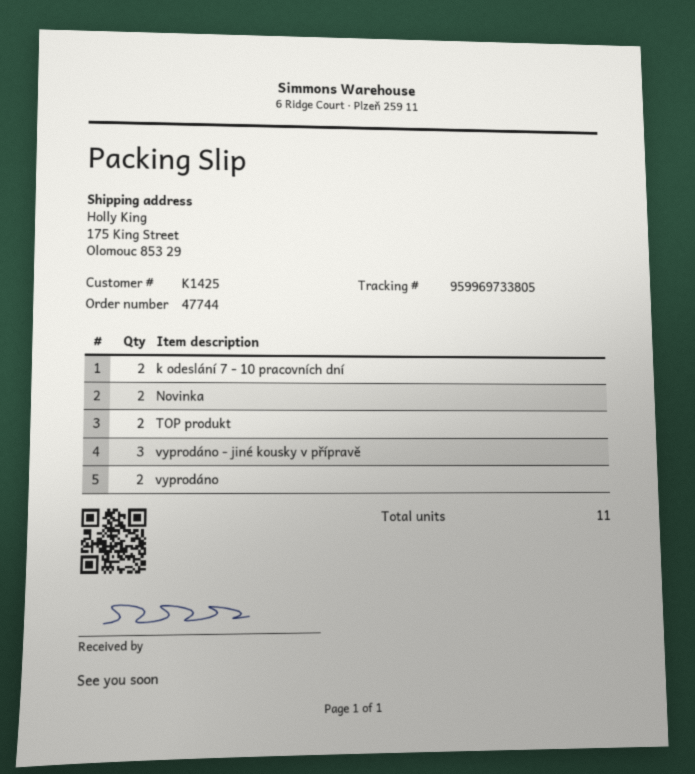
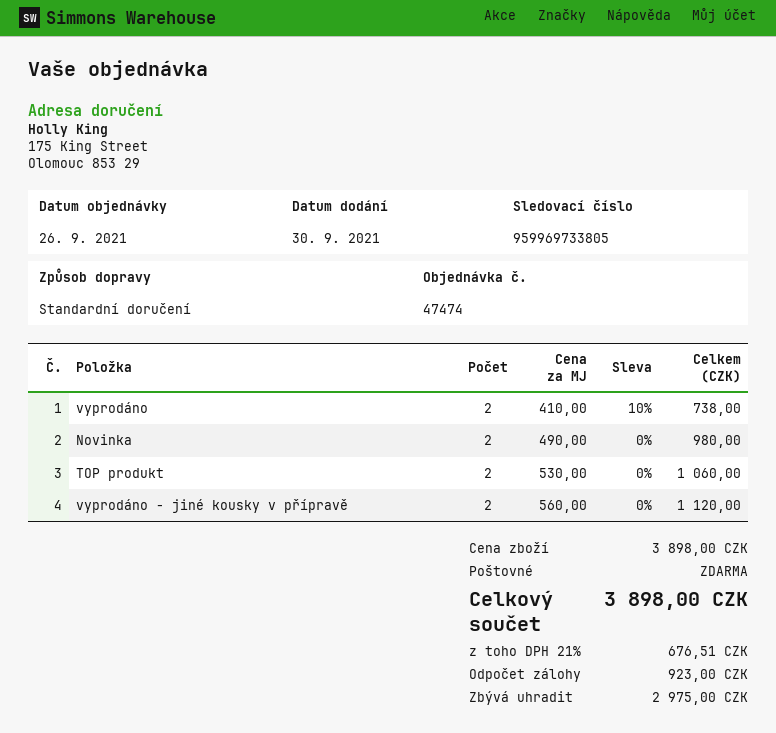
order number: 47744 -> 47474
k odeslání 7 - 10 pracovních dní: 2 -> none
vyprodáno - jiné kousky v přípravě: 3 -> 2

